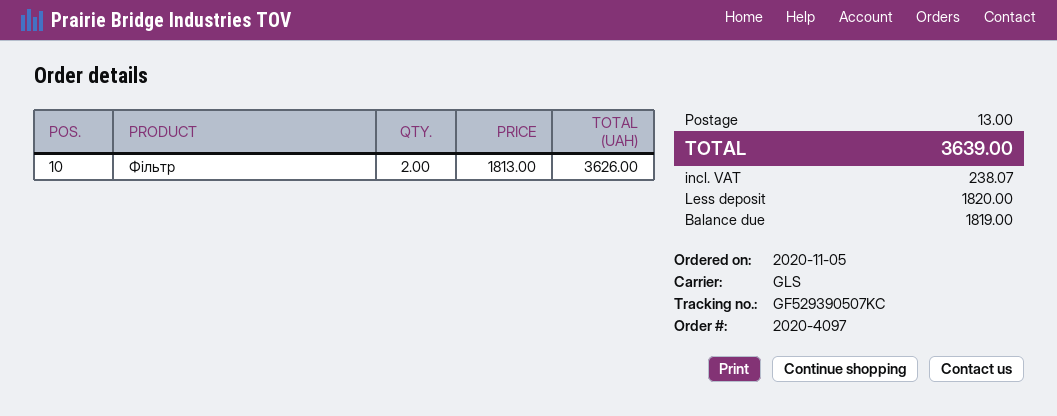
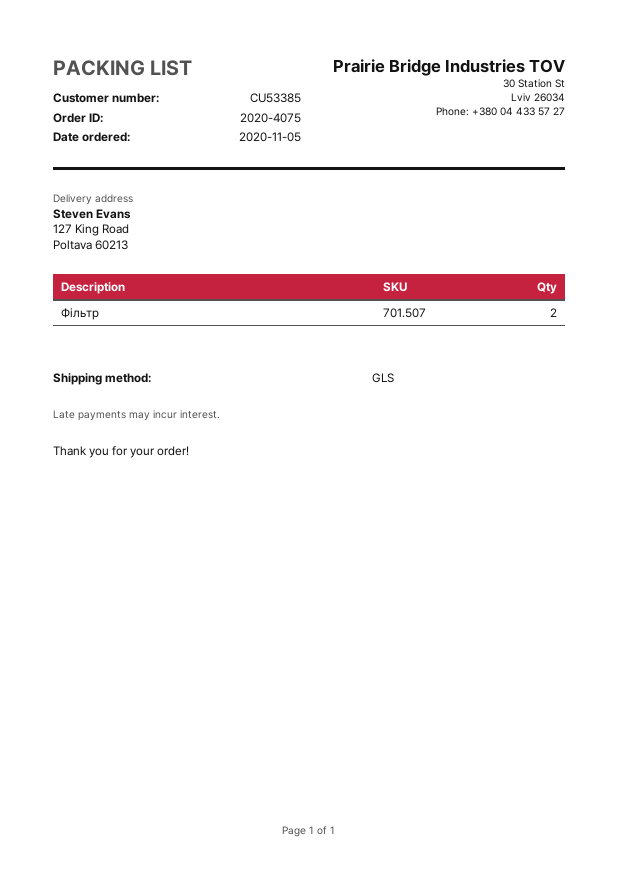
order number: 2020-4097 -> 2020-4075

